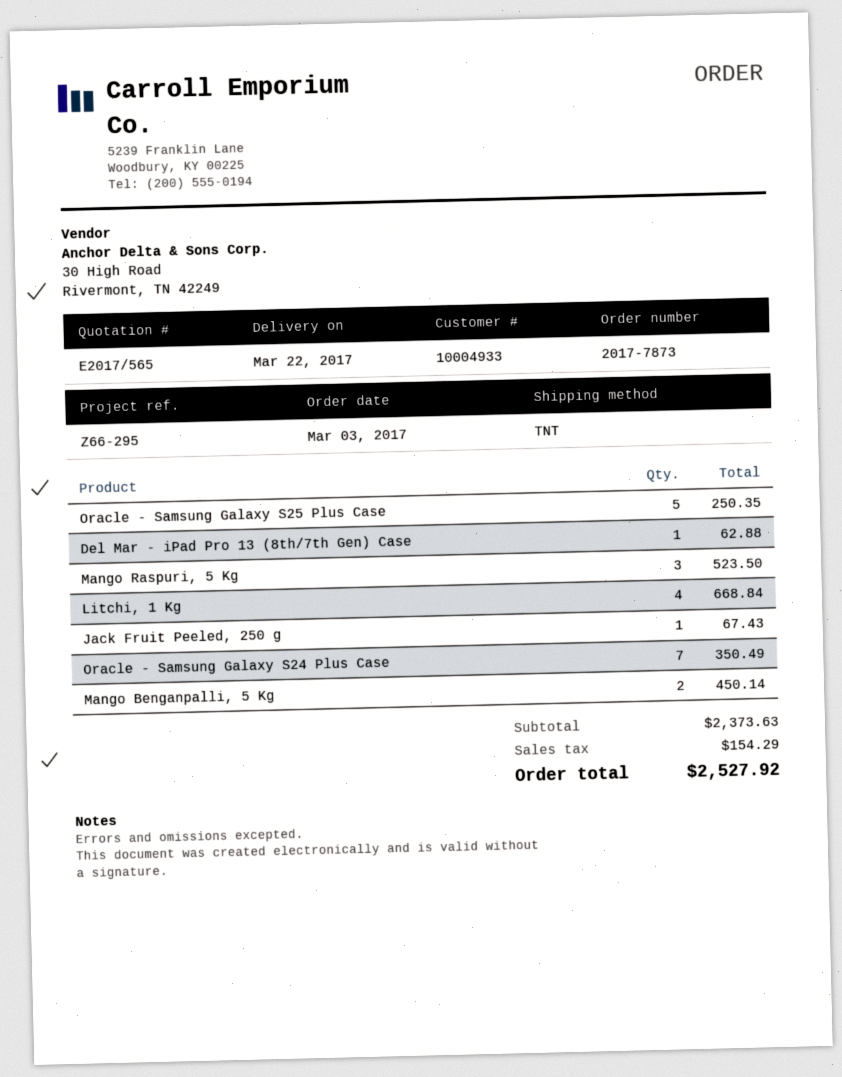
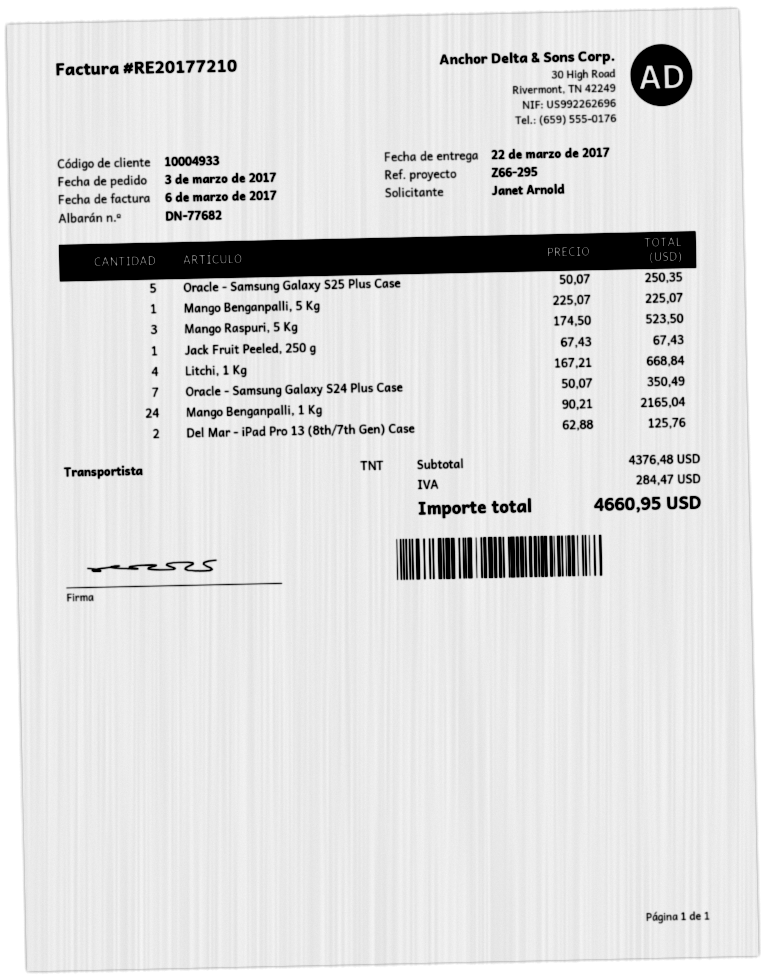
Del Mar - iPad Pro 13 (8th/7th Gen) Case: 1 for 62.88 -> 2 for 125.76
Mango Benganpalli, 5 Kg: 2 for 450.14 -> 1 for 225.07
Mango Benganpalli, 1 Kg: none -> 24 for 2165.04
subtotal: 2373.63 -> 4376.48
tax: 154.29 -> 284.47
total: 2527.92 -> 4660.95

